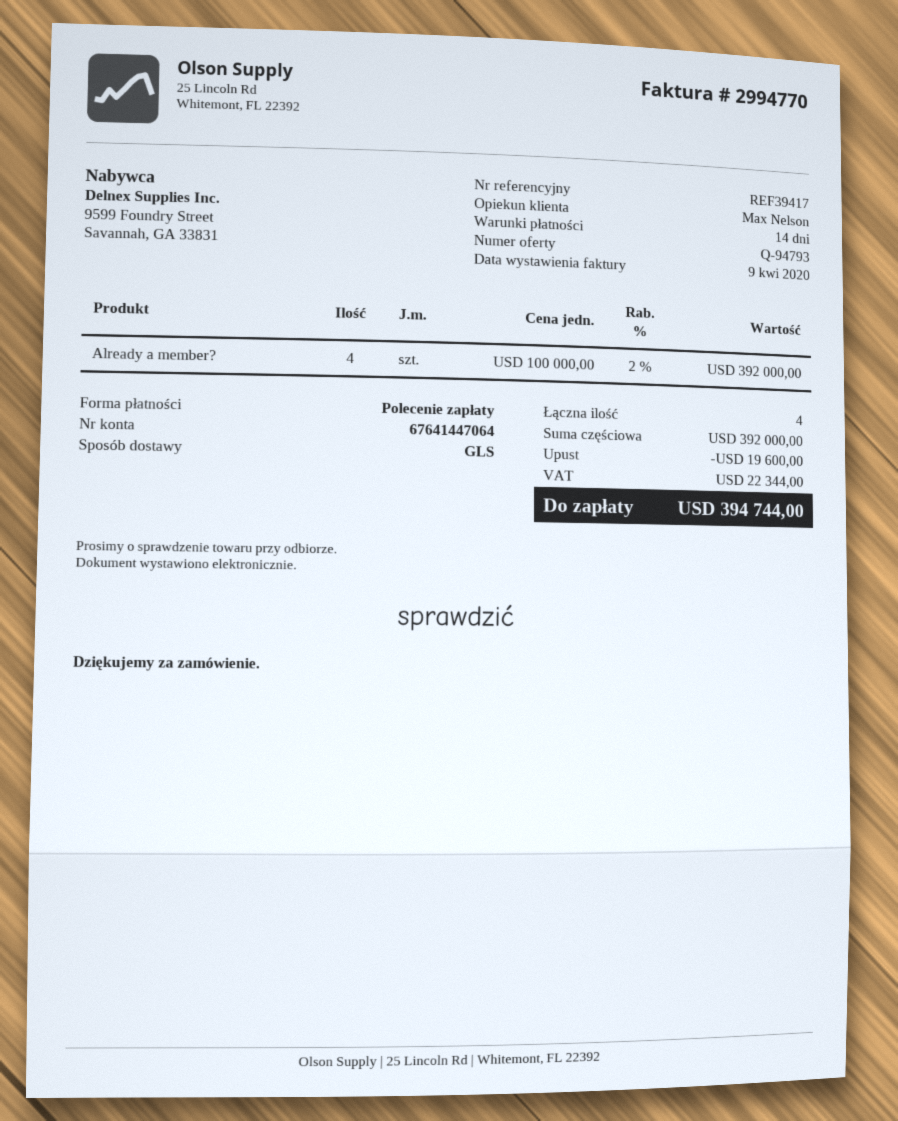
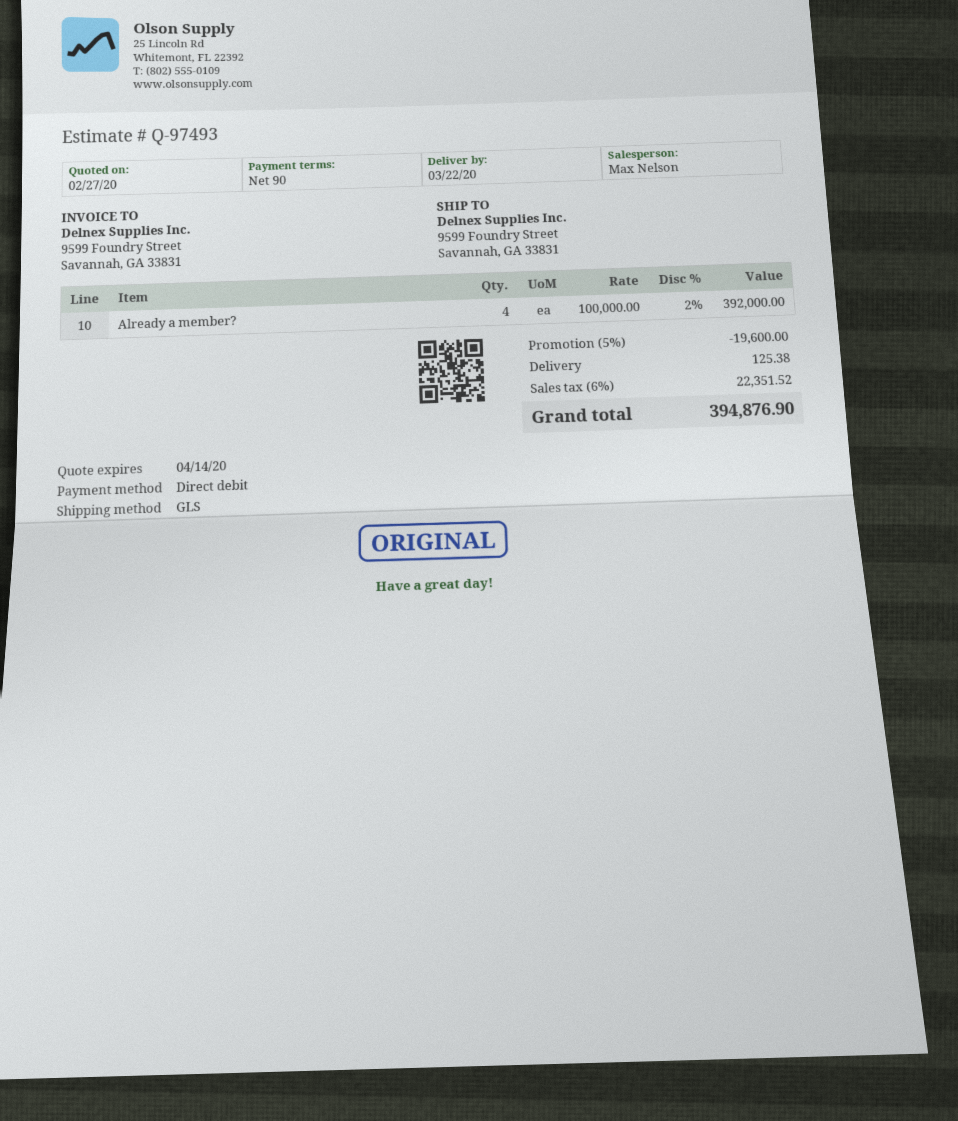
quote number: Q-94793 -> Q-97493
payment terms: 14 days -> 90 days
shipping: none -> 125.38
tax: 22344.00 -> 22351.52
total: 394744.00 -> 394876.90

